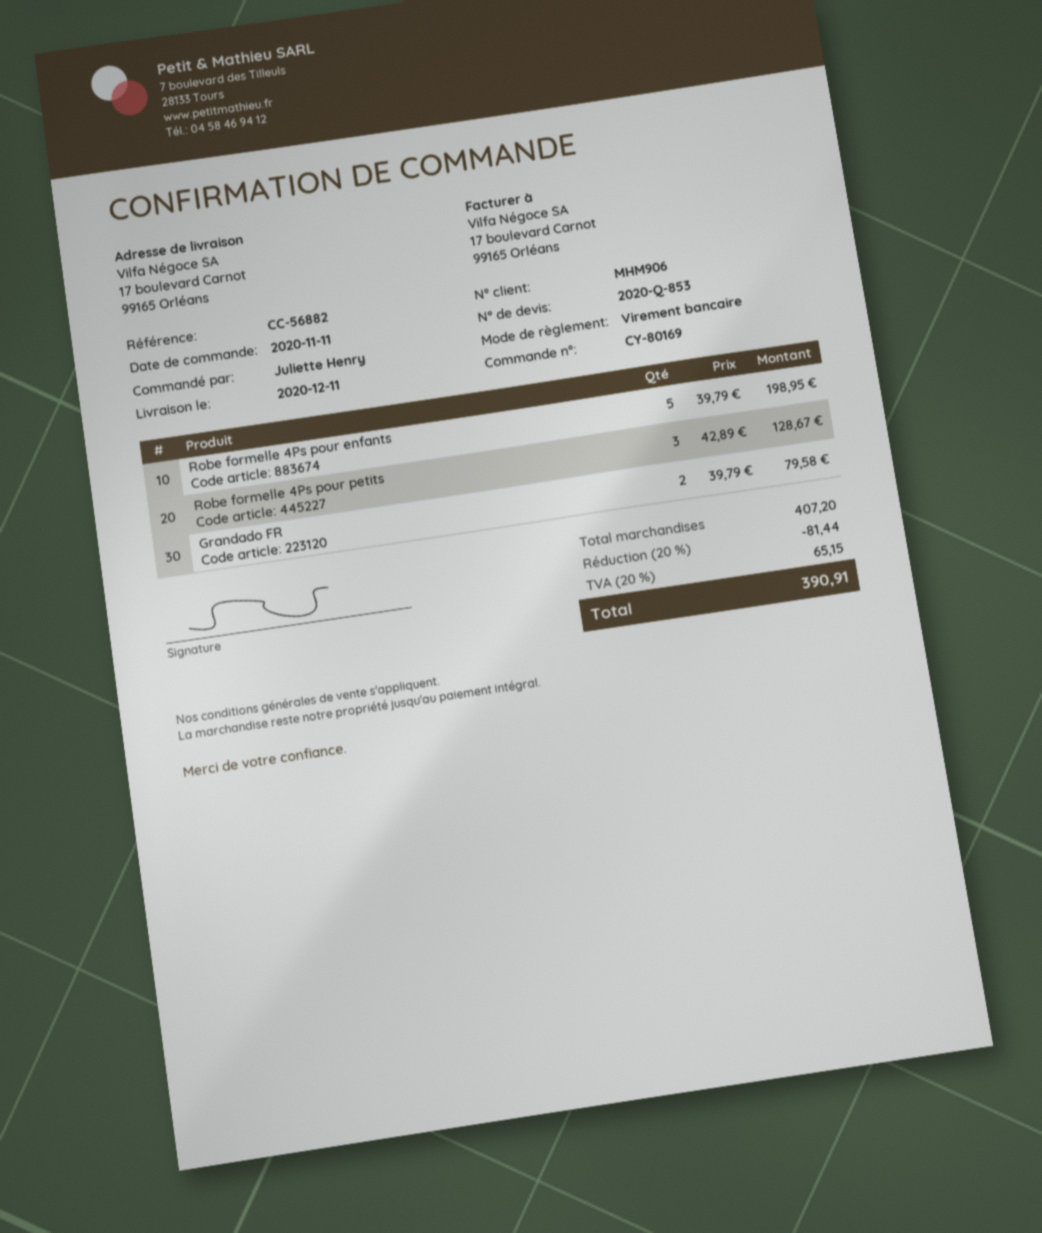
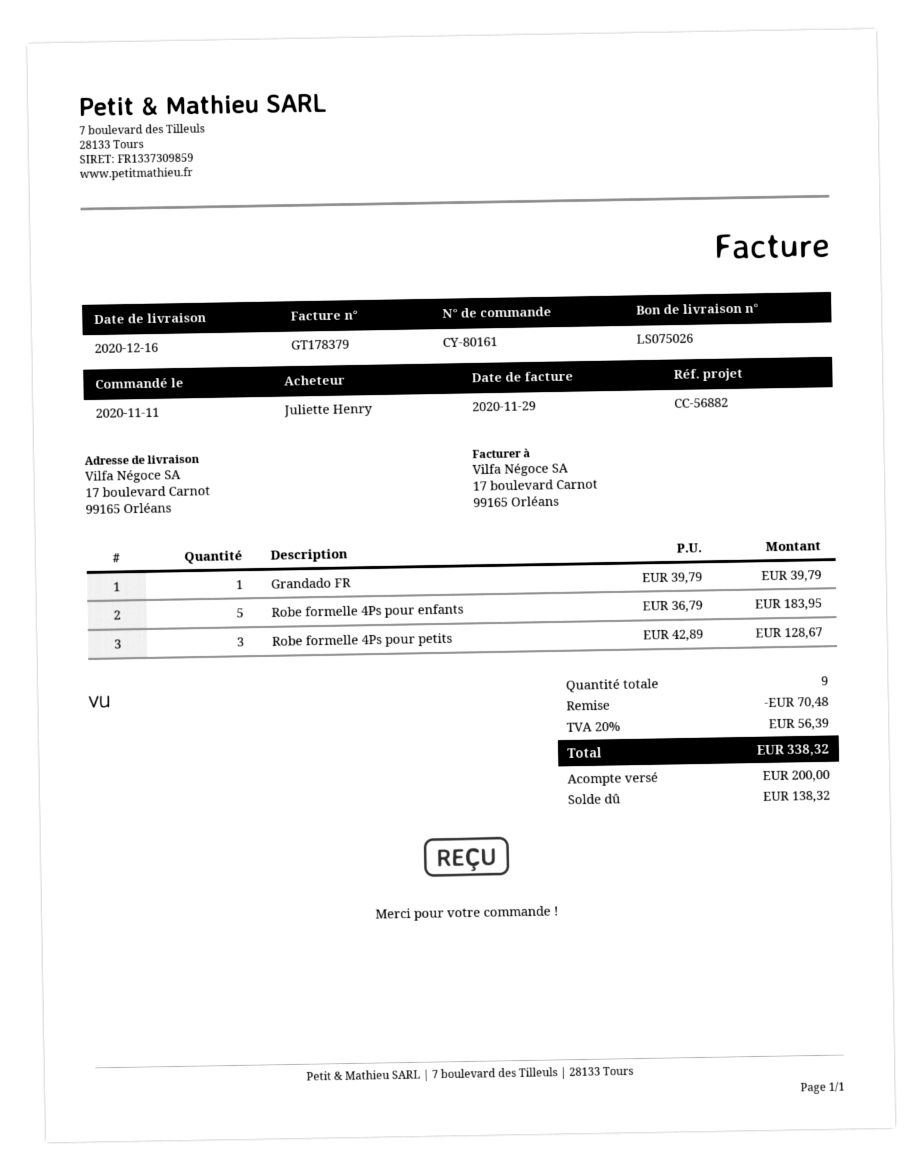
order number: CY-80169 -> CY-80161
delivery date: 2020-12-11 -> 2020-12-16
Robe formelle 4Ps pour enfants: 5 x 39.79 = 198.95 -> 5 x 36.79 = 183.95
Grandado FR: 2 x 39.79 = 79.58 -> 1 x 39.79 = 39.79
discount: 81.44 -> 70.48
tax: 20% = 65.15 -> 20% = 56.39
total: 390.91 -> 338.32

